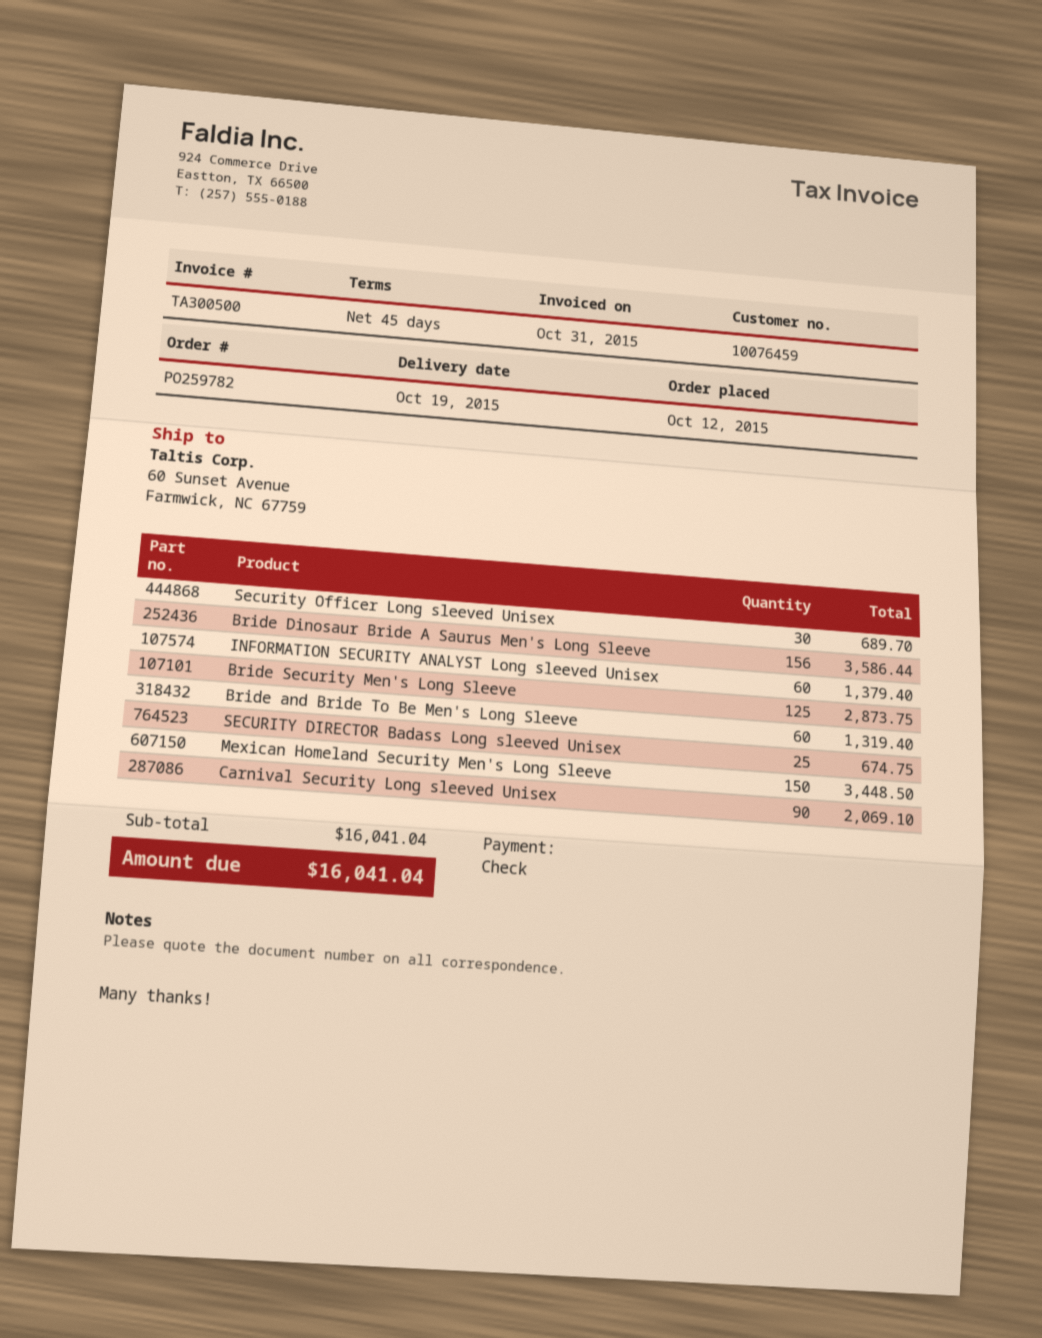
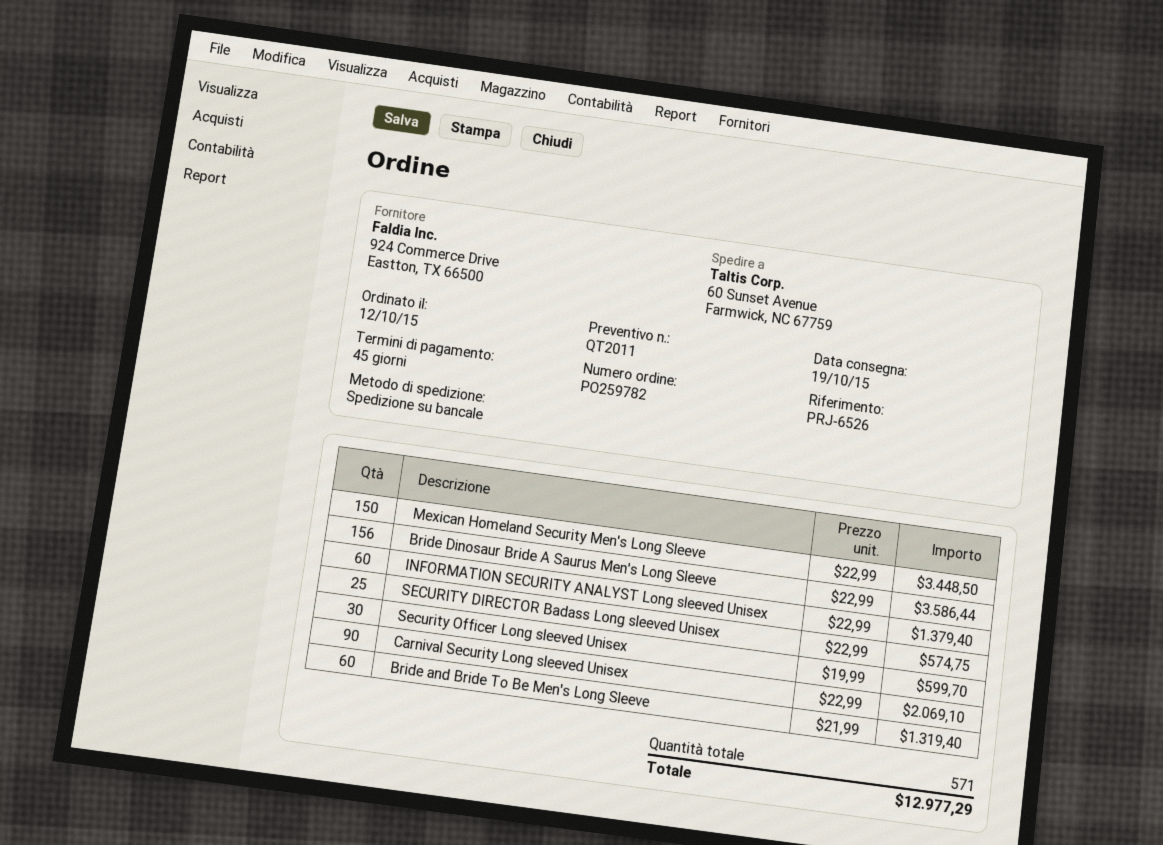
Security Officer Long sleeved Unisex: 30 for 689.70 -> 30 for 599.70
Bride Security Men's Long Sleeve: 125 for 2873.75 -> none
SECURITY DIRECTOR Badass Long sleeved Unisex: 25 for 674.75 -> 25 for 574.75
total: 16041.04 -> 12977.29

